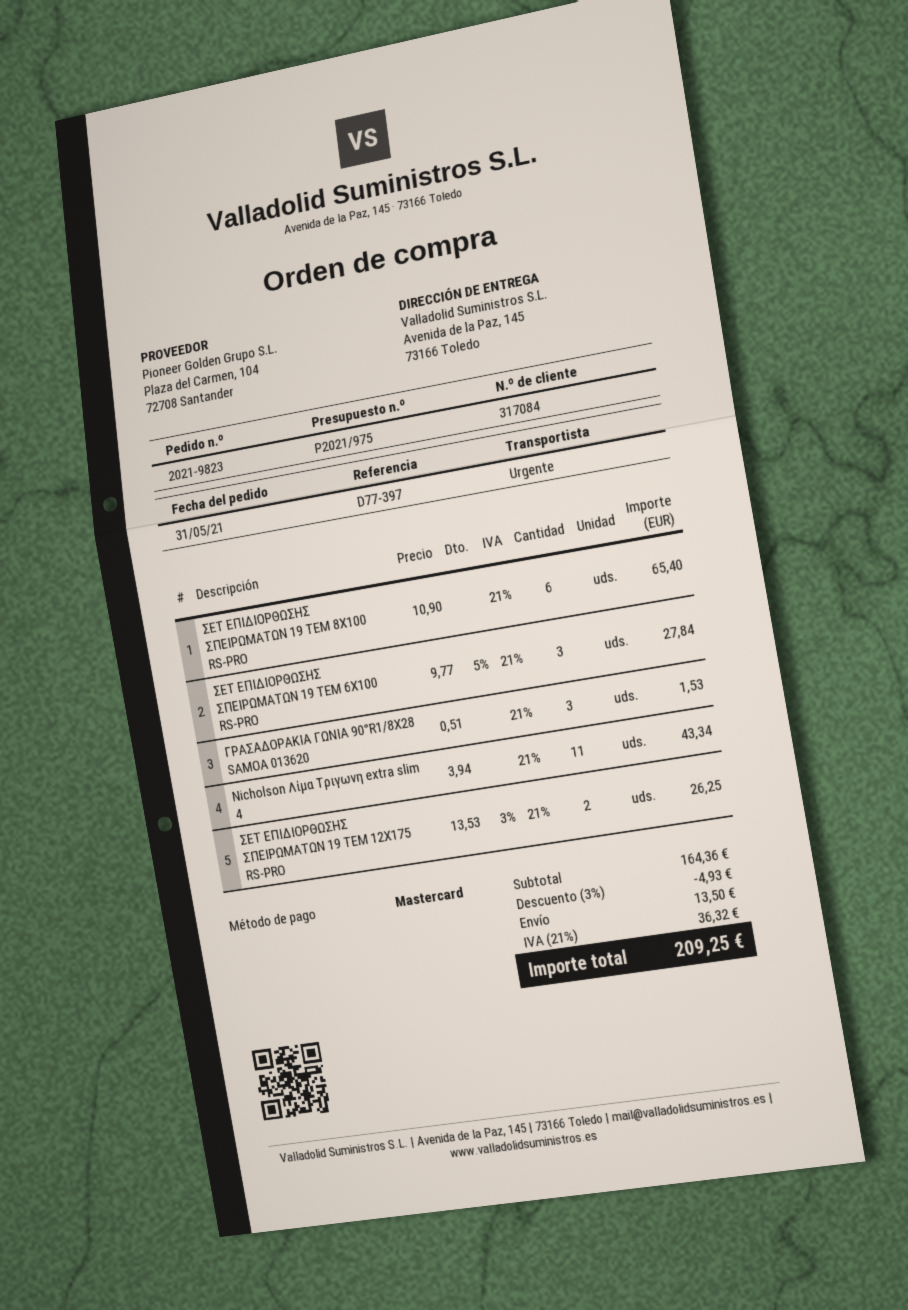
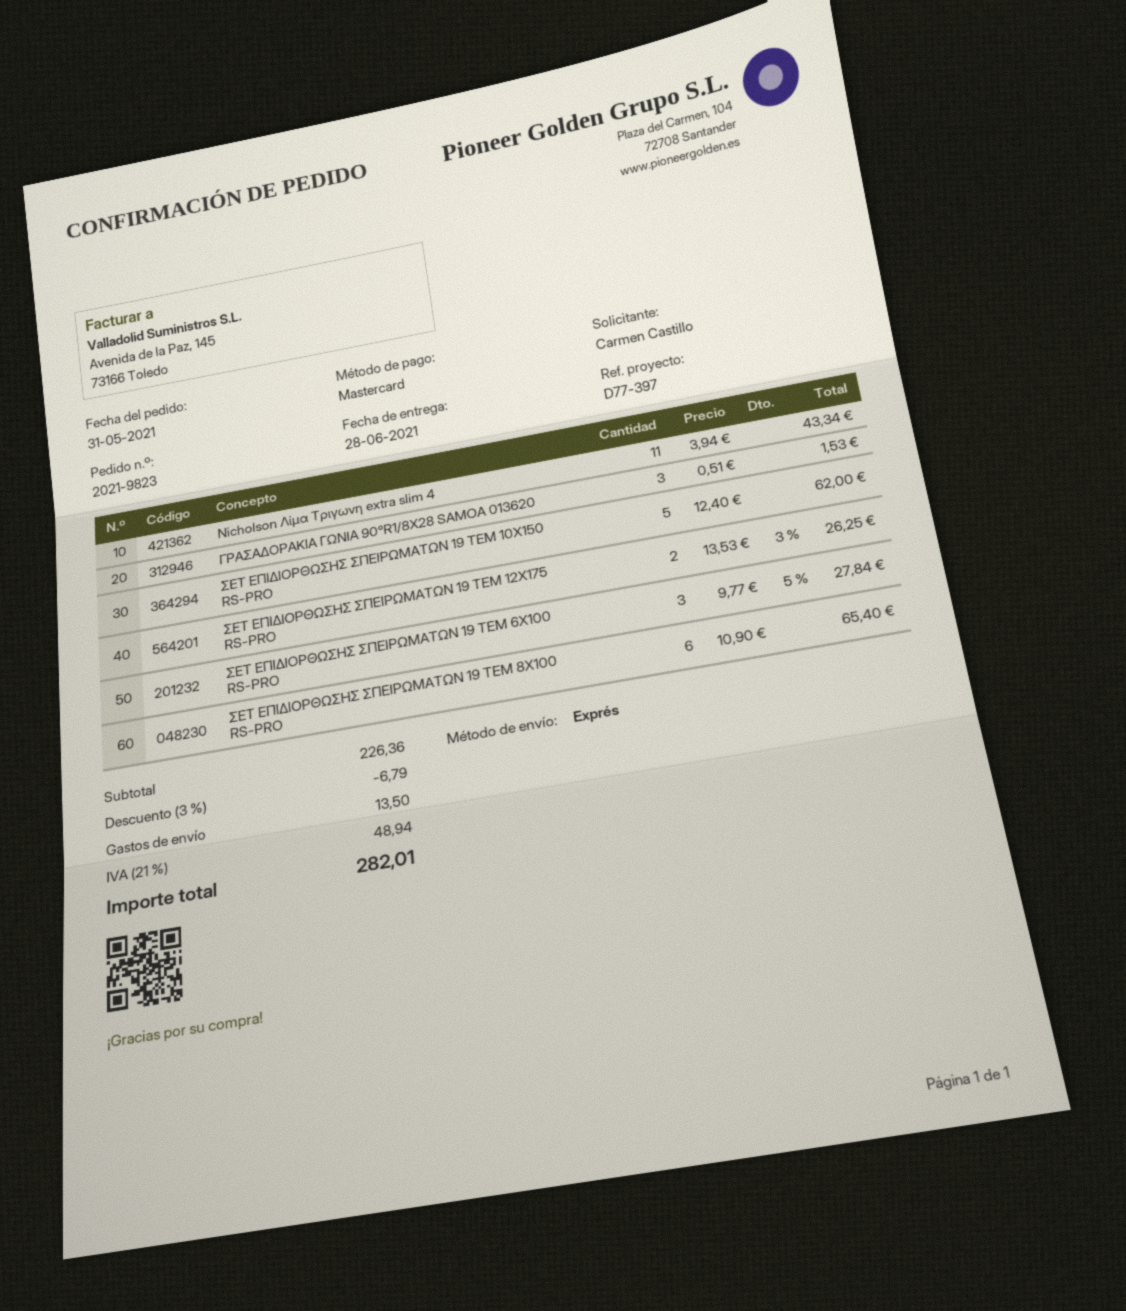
ΣΕΤ ΕΠΙΔΙΟΡΘΩΣΗΣ ΣΠΕΙΡΩΜΑΤΩΝ 19 ΤΕΜ 10Χ150 RS-PRO: none -> 5 x 12.40 = 62.00
subtotal: 164.36 -> 226.36
discount: 3% = 4.93 -> 3% = 6.79
tax: 21% = 36.32 -> 21% = 48.94
total: 209.25 -> 282.01

